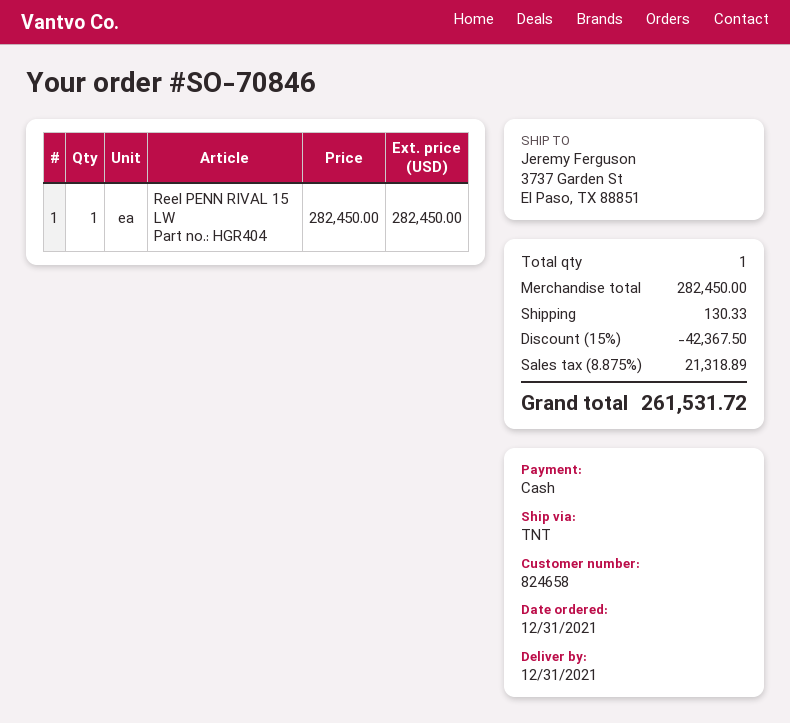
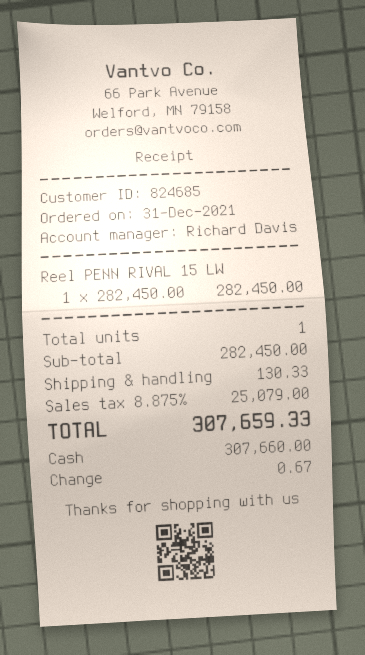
customer number: 824658 -> 824685
discount: 15% = 42367.50 -> none
tax: 8.875% = 21318.89 -> 8.875% = 25079.00
total: 261531.72 -> 307659.33

